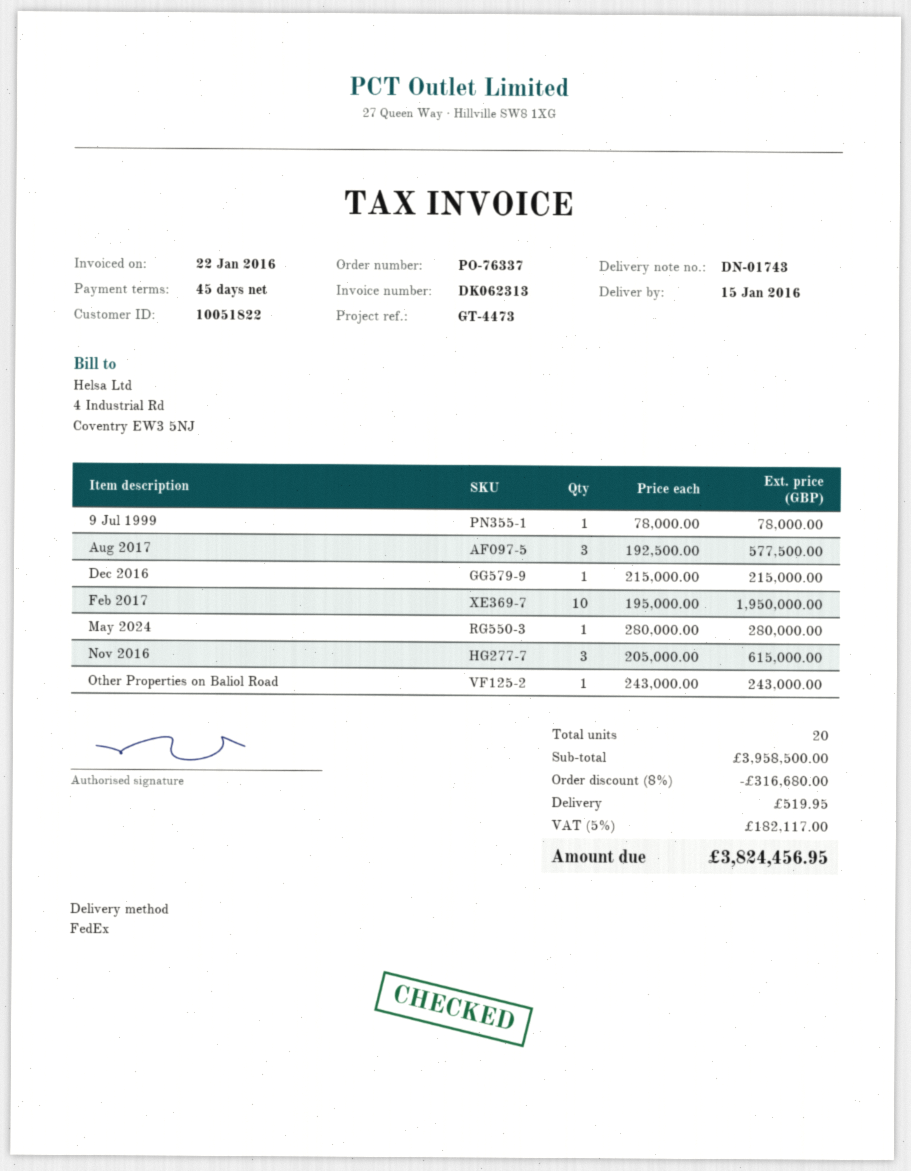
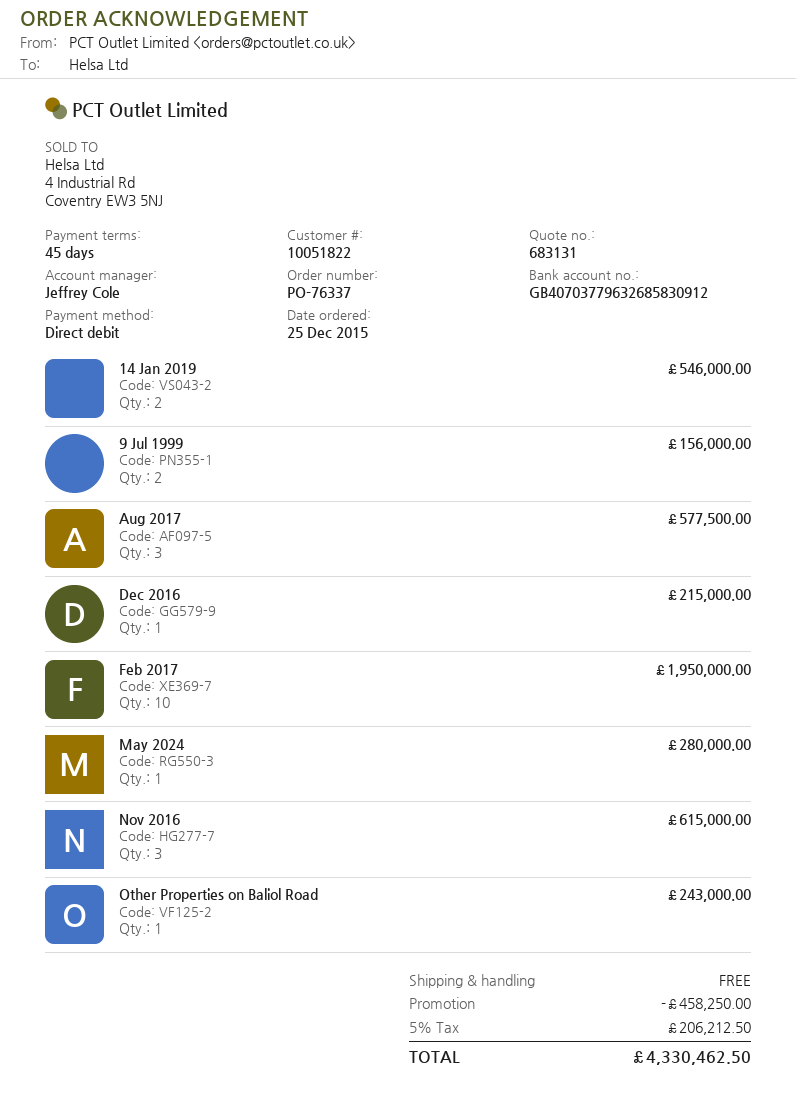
9 Jul 1999: 1 for 78000.00 -> 2 for 156000.00
14 Jan 2019: none -> 2 for 546000.00
discount: 316680.00 -> 458250.00
shipping: 519.95 -> 0.00
tax: 5% = 182117.00 -> 5% = 206212.50
total: 3824456.95 -> 4330462.50

